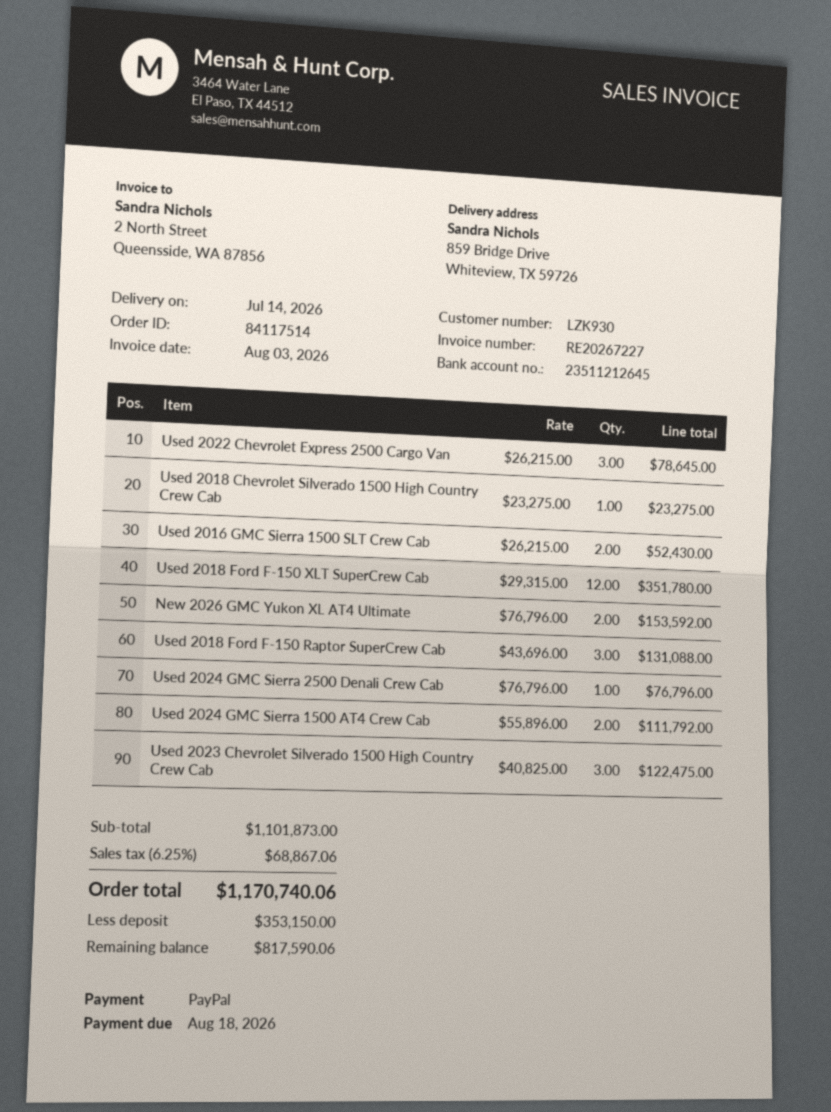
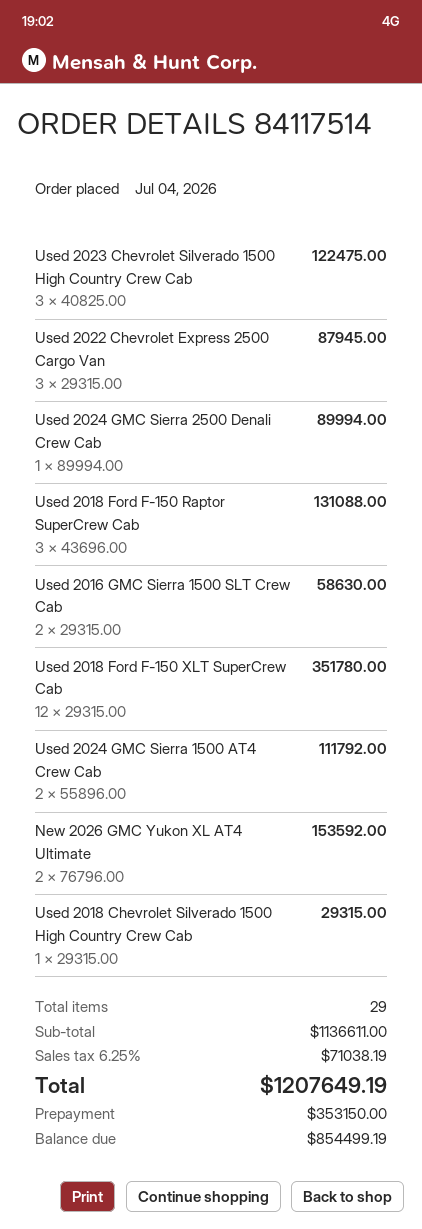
Used 2022 Chevrolet Express 2500 Cargo Van: 3 x 26215.00 = 78645.00 -> 3 x 29315.00 = 87945.00
Used 2018 Chevrolet Silverado 1500 High Country Crew Cab: 1 x 23275.00 = 23275.00 -> 1 x 29315.00 = 29315.00
Used 2016 GMC Sierra 1500 SLT Crew Cab: 2 x 26215.00 = 52430.00 -> 2 x 29315.00 = 58630.00
Used 2024 GMC Sierra 2500 Denali Crew Cab: 1 x 76796.00 = 76796.00 -> 1 x 89994.00 = 89994.00
subtotal: 1101873.00 -> 1136611.00
tax: 6.25% = 68867.06 -> 6.25% = 71038.19
total: 1170740.06 -> 1207649.19
balance: 817590.06 -> 854499.19

